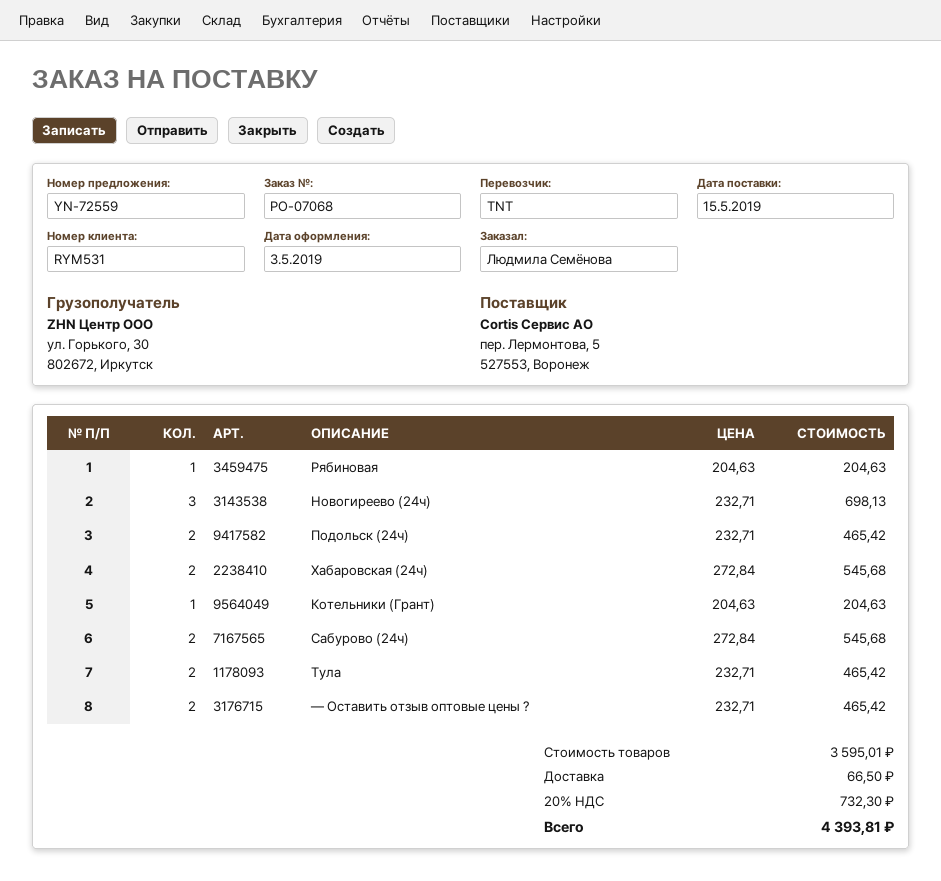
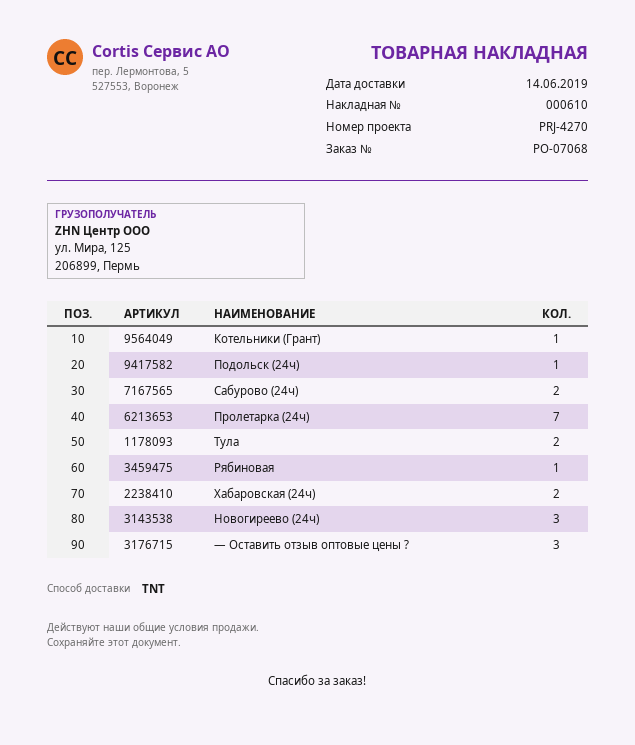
delivery date: 2019-05-15 -> 2019-06-14
ship to: ул. Горького, 30, 802672, Иркутск -> ул. Мира, 125, 206899, Пермь
Подольск (24ч): 2 -> 1
— Оставить отзыв оптовые цены ?: 2 -> 3
Пролетарка (24ч): none -> 7

